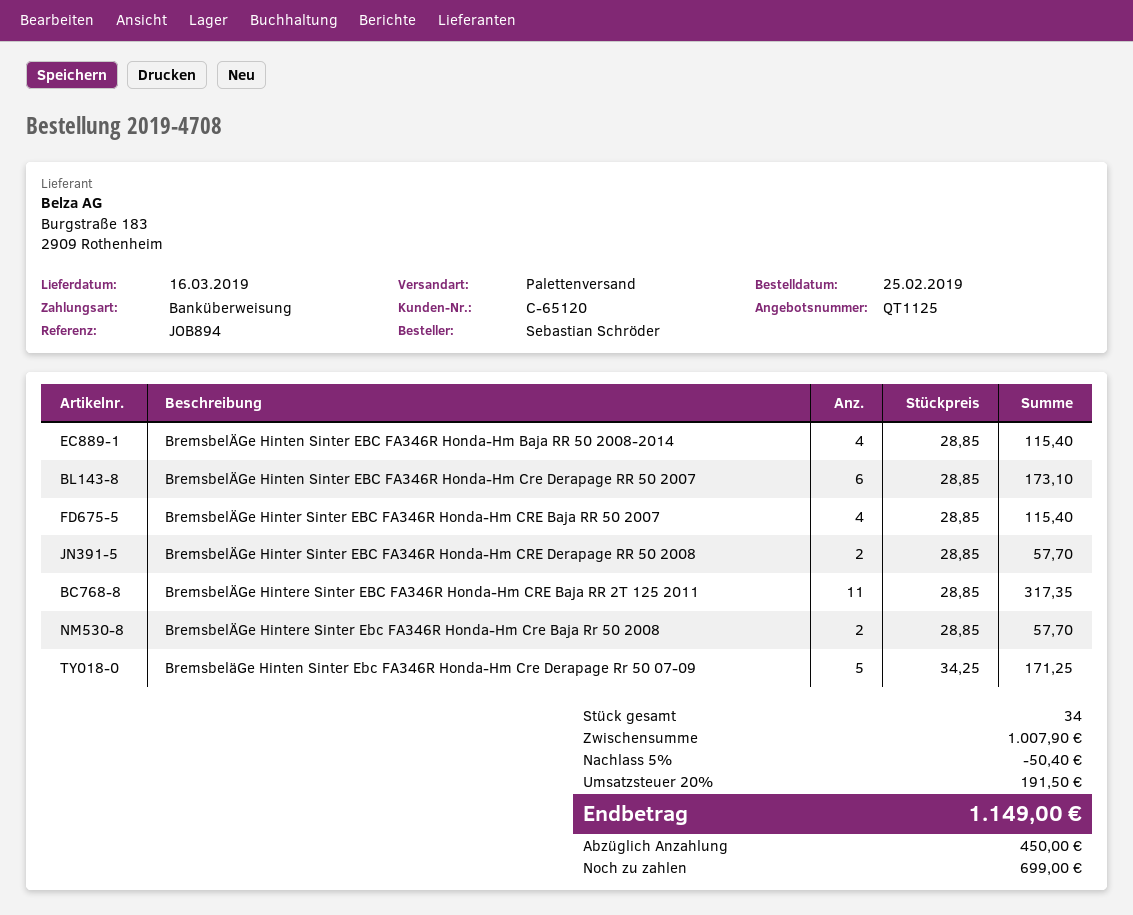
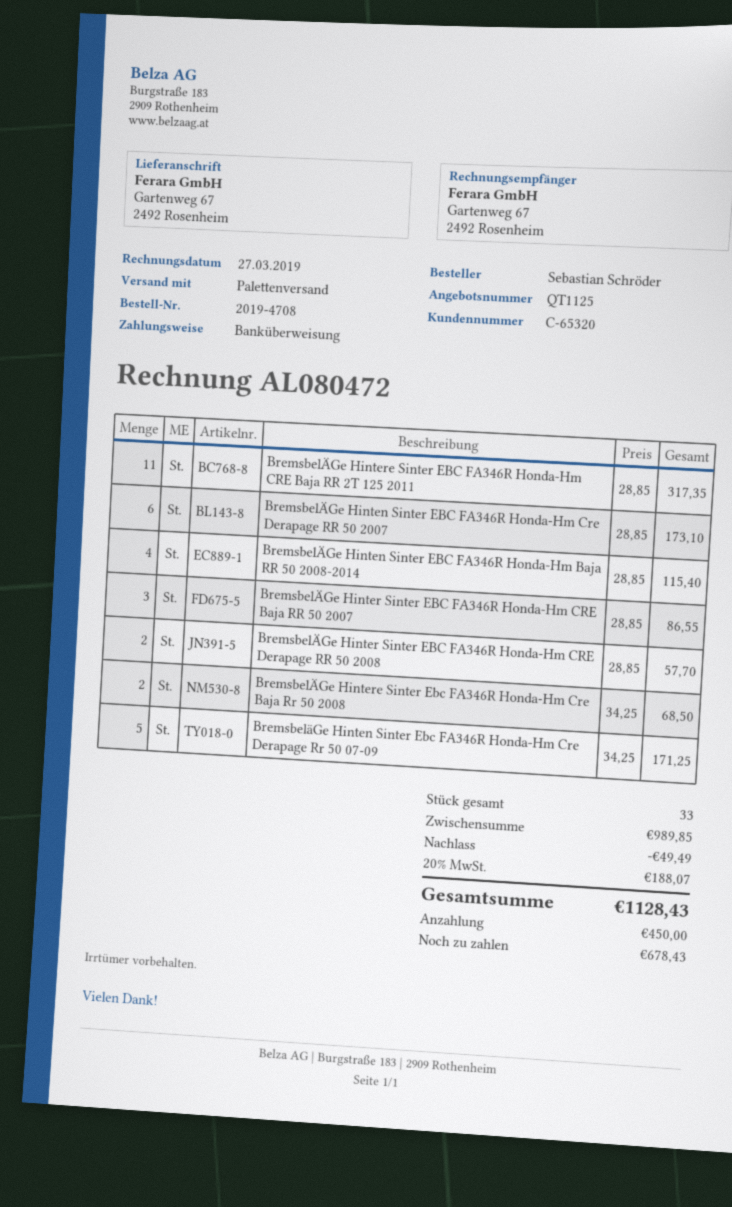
customer number: C-65120 -> C-65320
BremsbelÄGe Hinter Sinter EBC FA346R Honda-Hm CRE Baja RR 50 2007: 4 x 28.85 = 115.40 -> 3 x 28.85 = 86.55
BremsbelÄGe Hintere Sinter Ebc FA346R Honda-Hm Cre Baja Rr 50 2008: 2 x 28.85 = 57.70 -> 2 x 34.25 = 68.50
total quantity: 34 -> 33
subtotal: 1007.90 -> 989.85
discount: 50.40 -> 49.49
tax: 20% = 191.50 -> 20% = 188.07
total: 1149.00 -> 1128.43
balance: 699.00 -> 678.43

